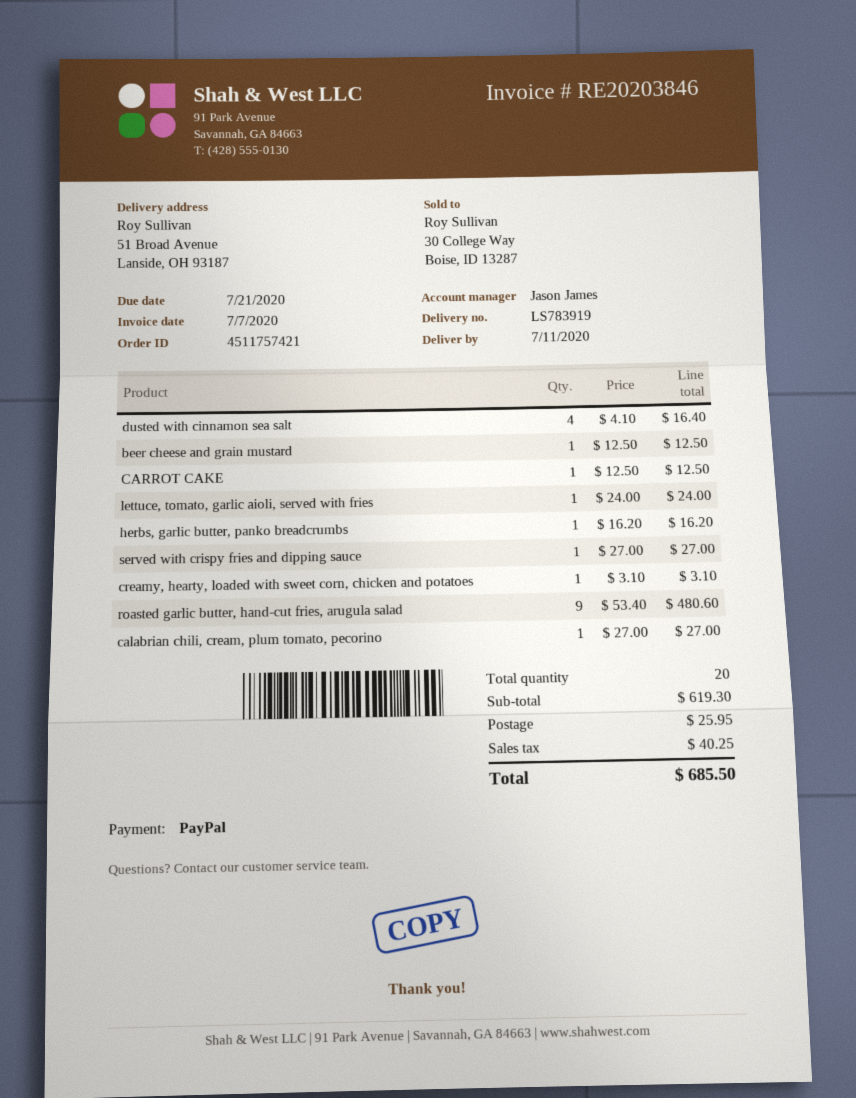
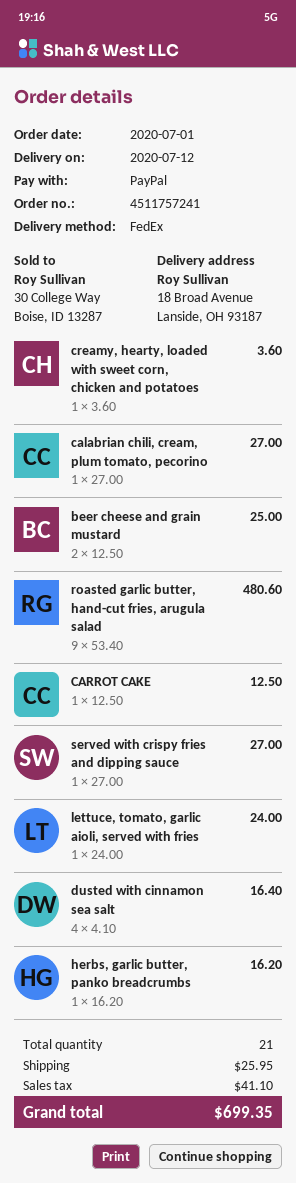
order number: 4511757421 -> 4511757241
delivery date: 2020-07-11 -> 2020-07-12
ship to: 51 Broad Avenue, Lanside, OH 93187 -> 18 Broad Avenue, Lanside, OH 93187
beer cheese and grain mustard: 1 x 12.50 = 12.50 -> 2 x 12.50 = 25.00
creamy, hearty, loaded with sweet corn, chicken and potatoes: 1 x 3.10 = 3.10 -> 1 x 3.60 = 3.60
total quantity: 20 -> 21
tax: 40.25 -> 41.10
total: 685.50 -> 699.35

